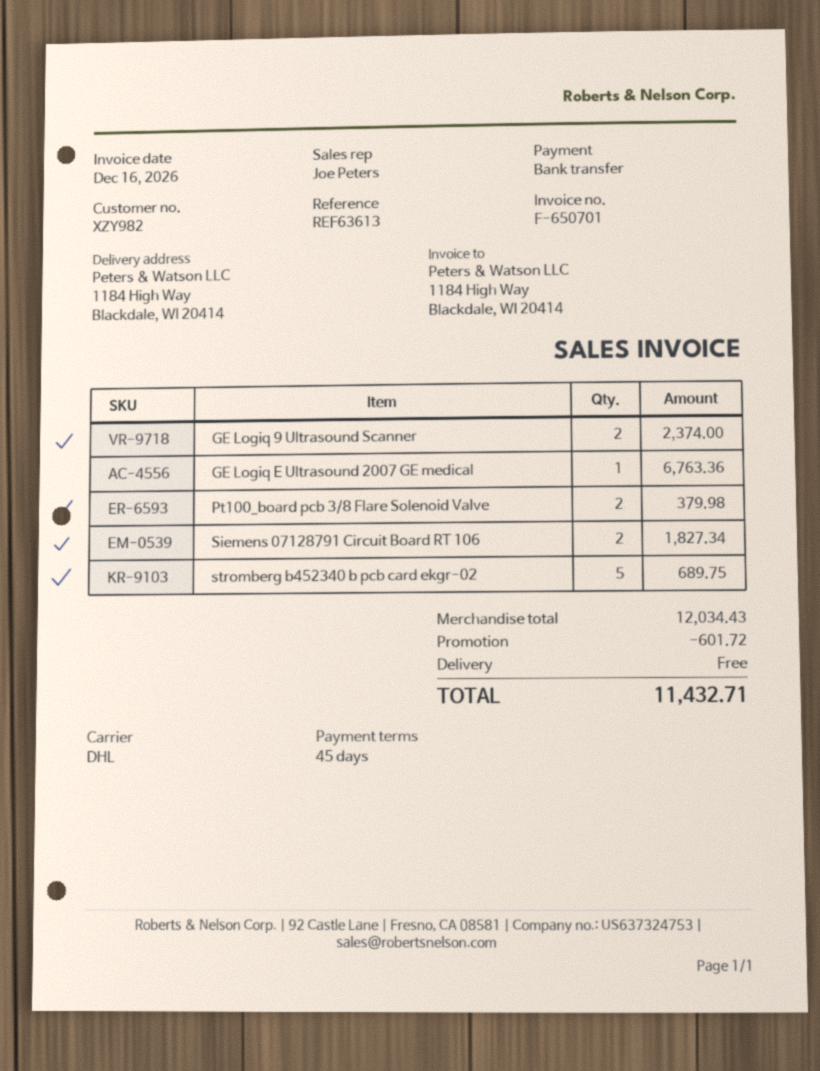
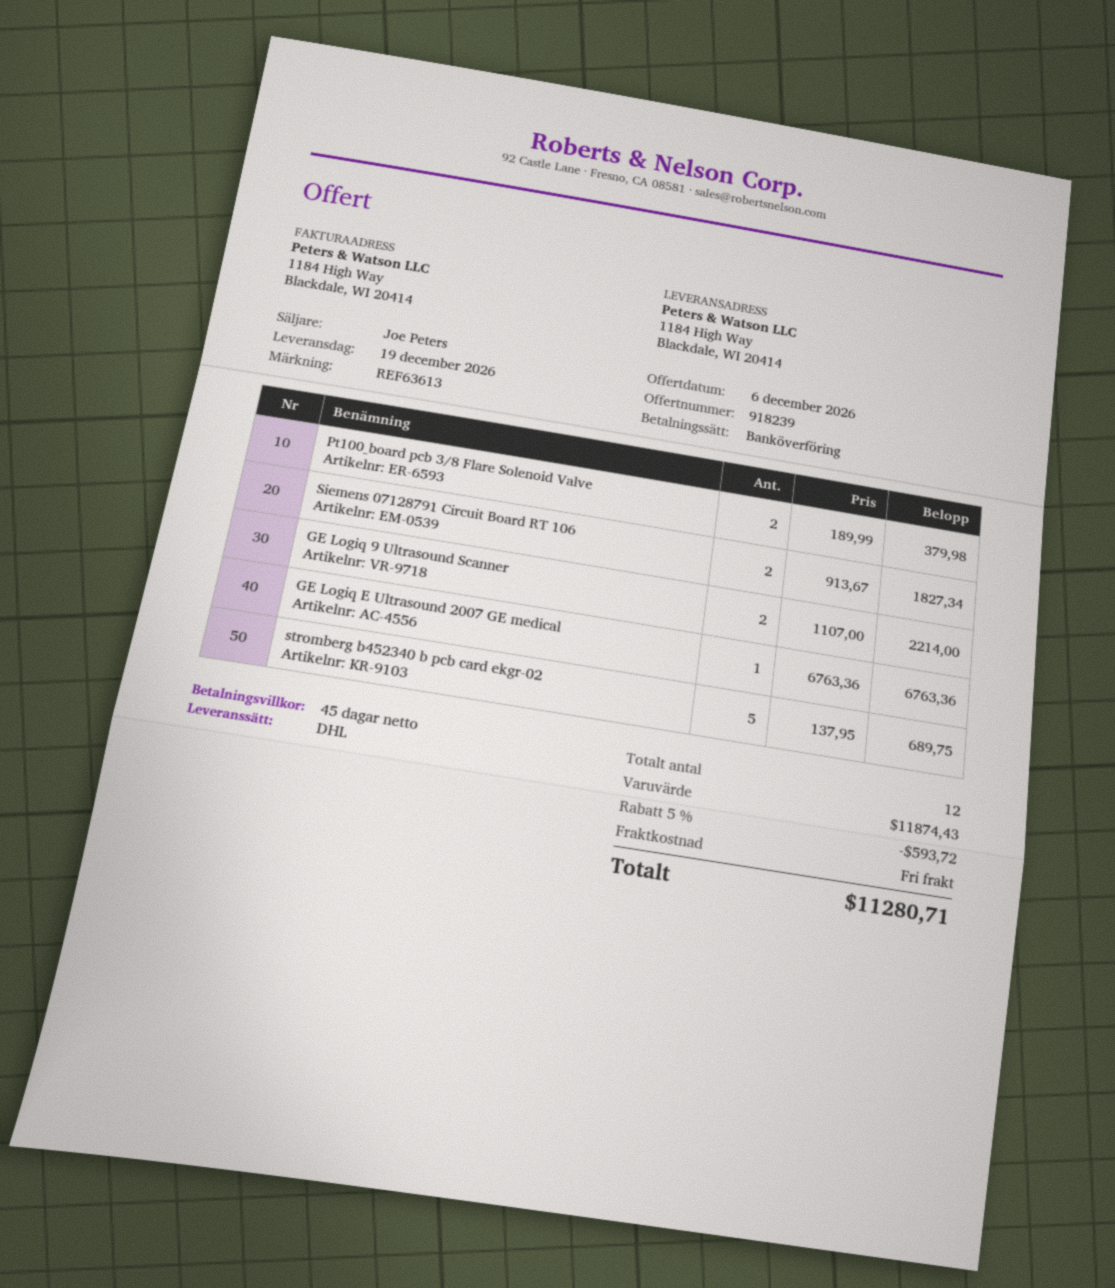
GE Logiq 9 Ultrasound Scanner: 2 for 2374.00 -> 2 for 2214.00
subtotal: 12034.43 -> 11874.43
discount: 601.72 -> 593.72
total: 11432.71 -> 11280.71

